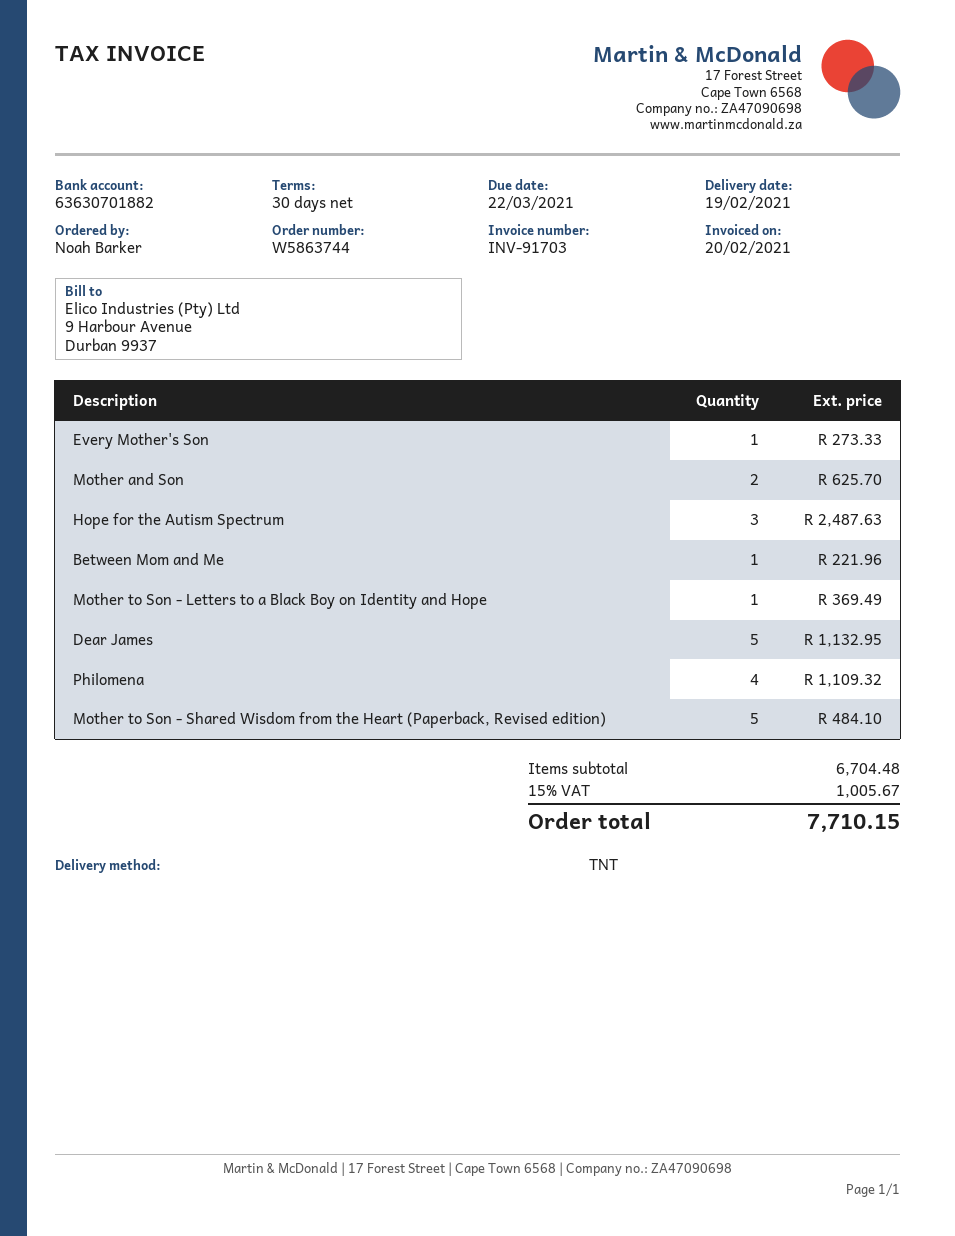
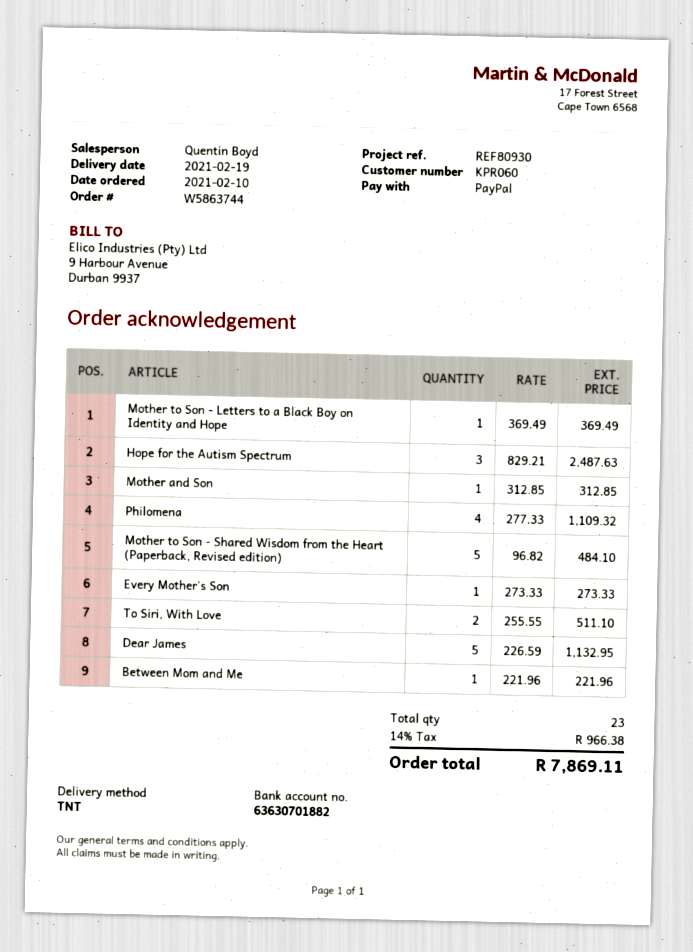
Mother and Son: 2 for 625.70 -> 1 for 312.85
To Siri, With Love: none -> 2 for 511.10
tax: 15% = 1005.67 -> 14% = 966.38
total: 7710.15 -> 7869.11

